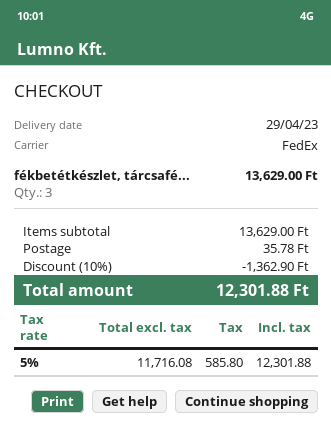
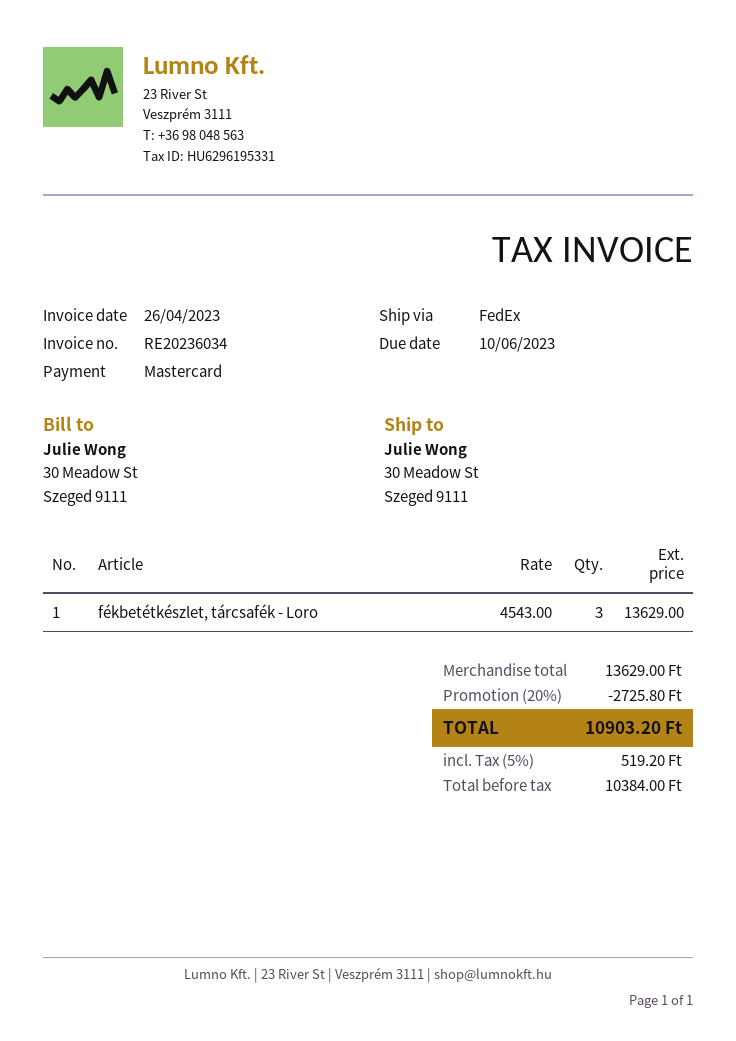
discount: 10% = 1362.90 -> 20% = 2725.80
shipping: 35.78 -> none
net: 11716.08 -> 10384.00
tax: 5% = 585.80 -> 5% = 519.20
total: 12301.88 -> 10903.20

